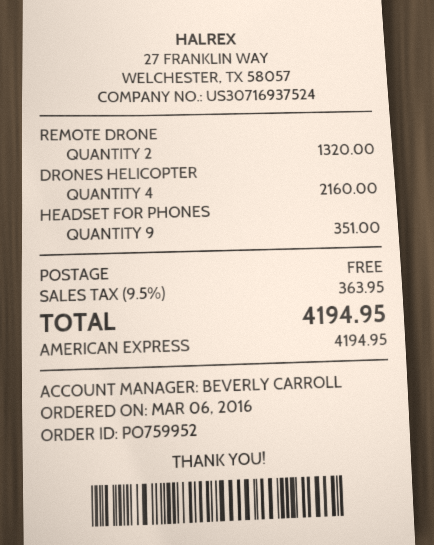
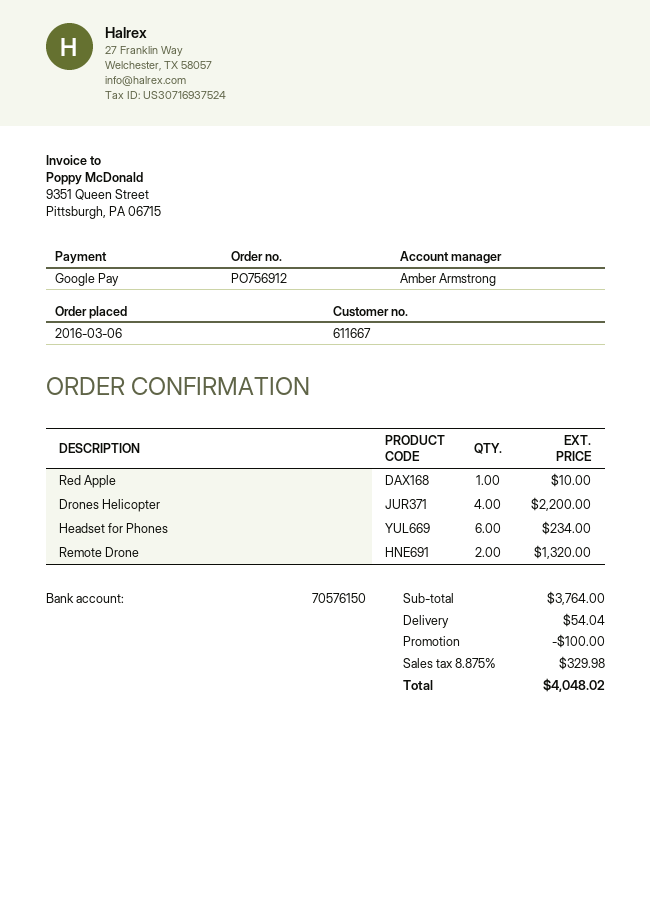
order number: PO759952 -> PO756912
sales rep: BEVERLY CARROLL -> Amber Armstrong
payment method: American Express -> Google Pay
DRONES HELICOPTER: 4 for 2160.00 -> 4 for 2200.00
HEADSET FOR PHONES: 9 for 351.00 -> 6 for 234.00
Red Apple: none -> 1 for 10.00
discount: none -> 100.00
shipping: 0.00 -> 54.04
tax: 9.5% = 363.95 -> 8.875% = 329.98
total: 4194.95 -> 4048.02

